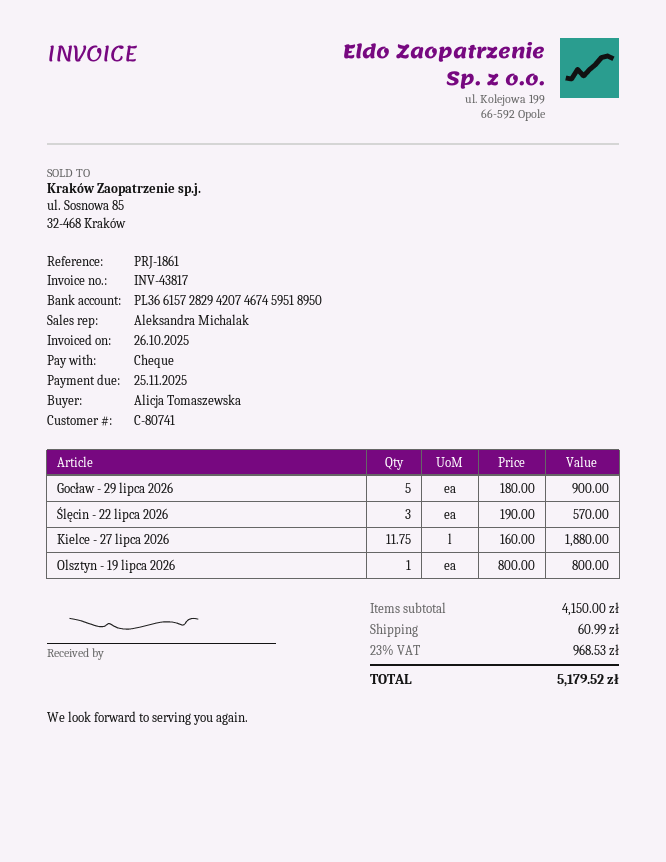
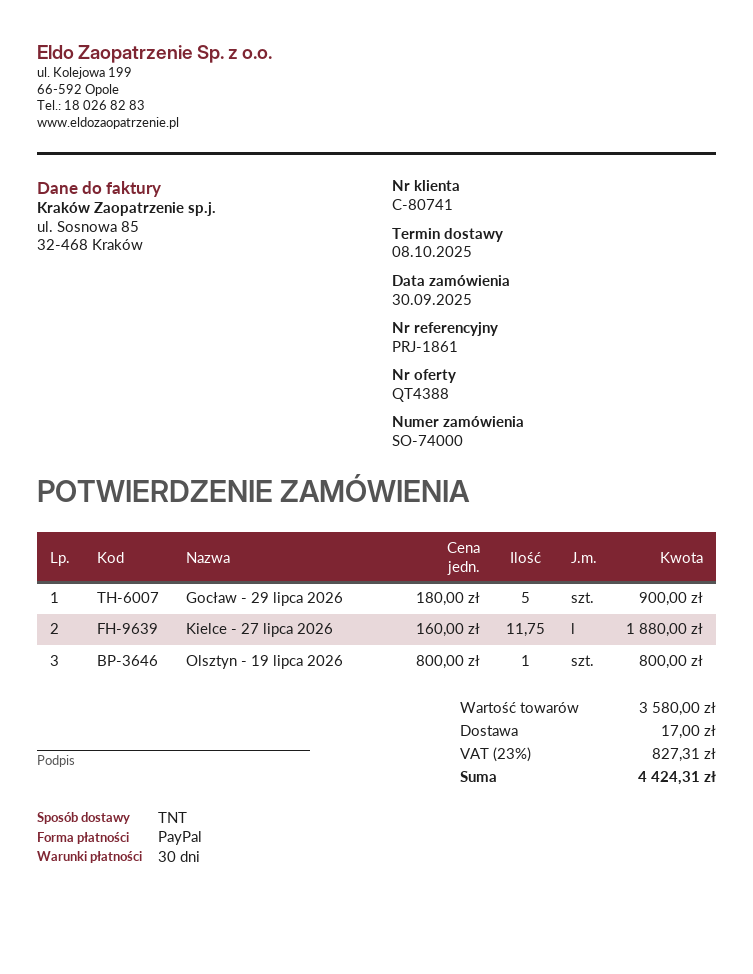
payment method: cheque -> PayPal
Ślęcin - 22 lipca 2026: 3 x 190.00 = 570.00 -> none
subtotal: 4150.00 -> 3580.00
shipping: 60.99 -> 17.00
tax: 23% = 968.53 -> 23% = 827.31
total: 5179.52 -> 4424.31

